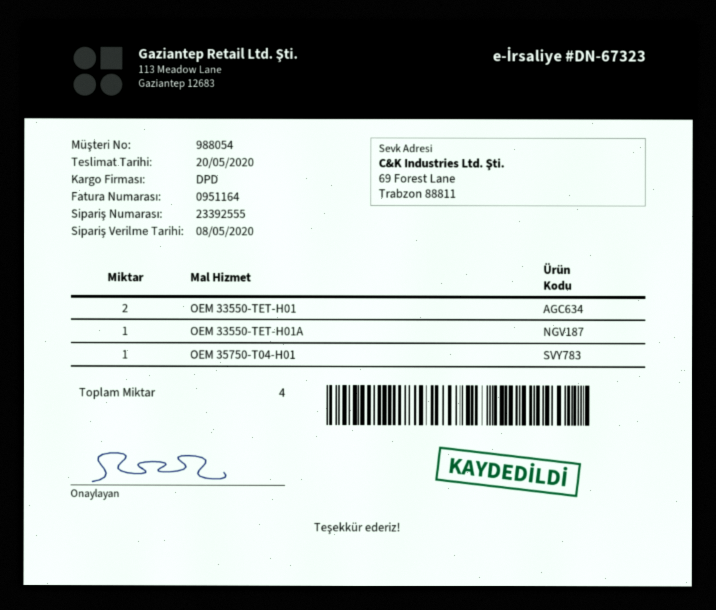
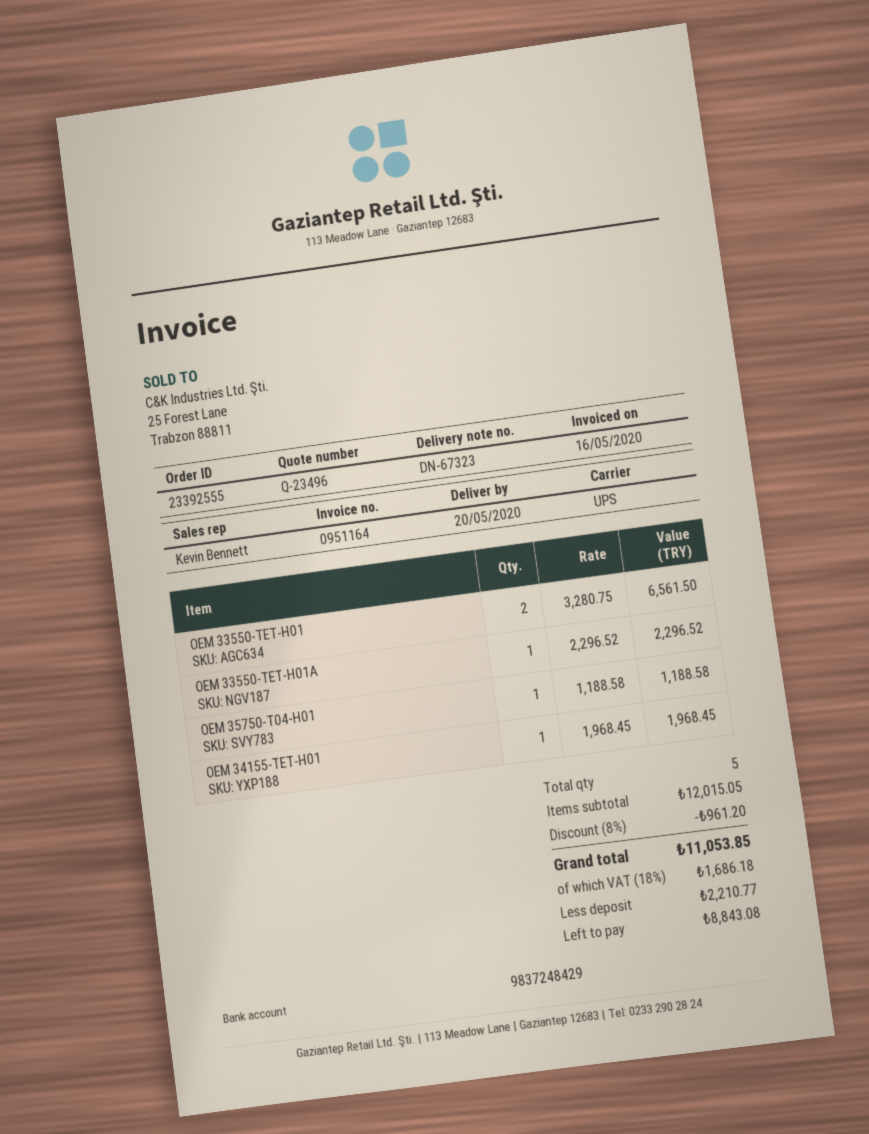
shipping method: DPD -> UPS
OEM 34155-TET-H01: none -> 1
total quantity: 4 -> 5

